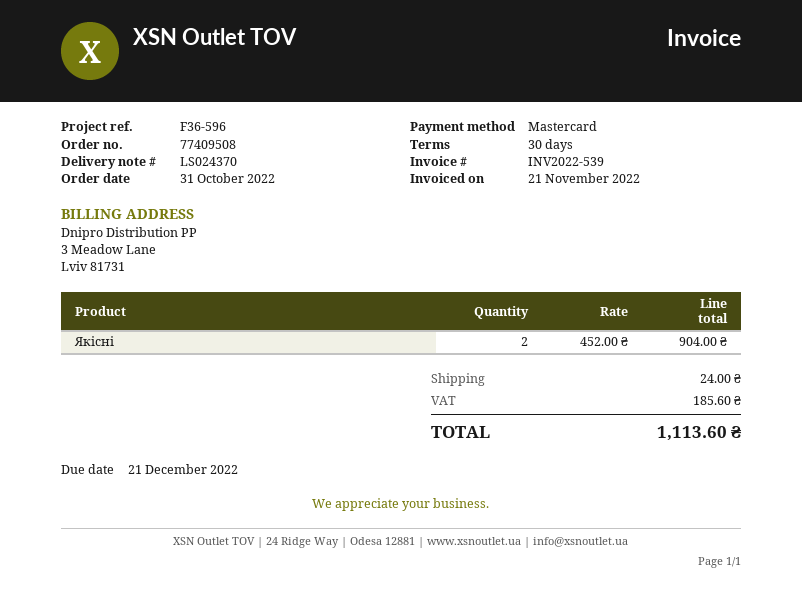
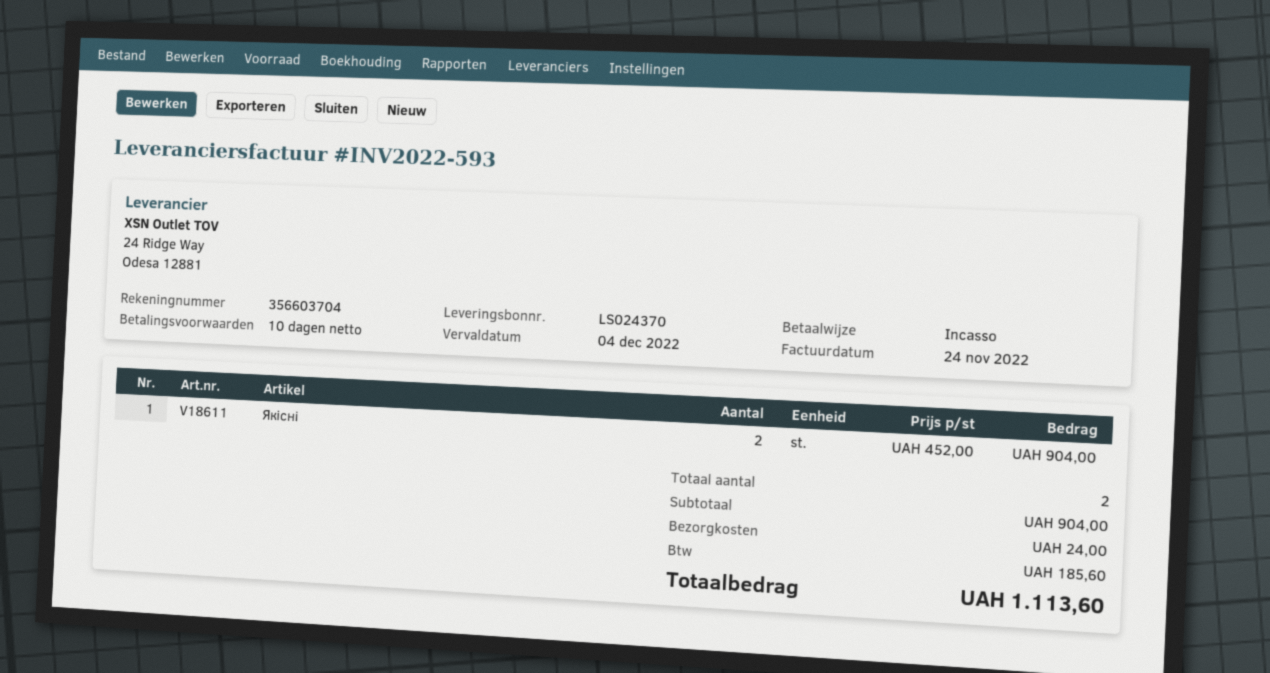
invoice number: INV2022-539 -> INV2022-593
invoice date: 2022-11-21 -> 2022-11-24
payment terms: 30 days -> 10 days
due date: 2022-12-21 -> 2022-12-04
payment method: Mastercard -> direct debit

